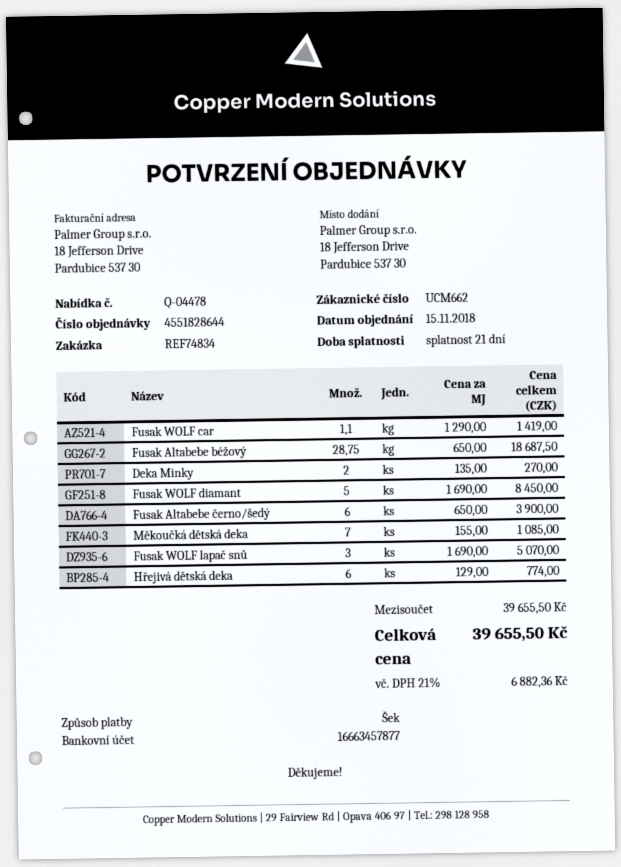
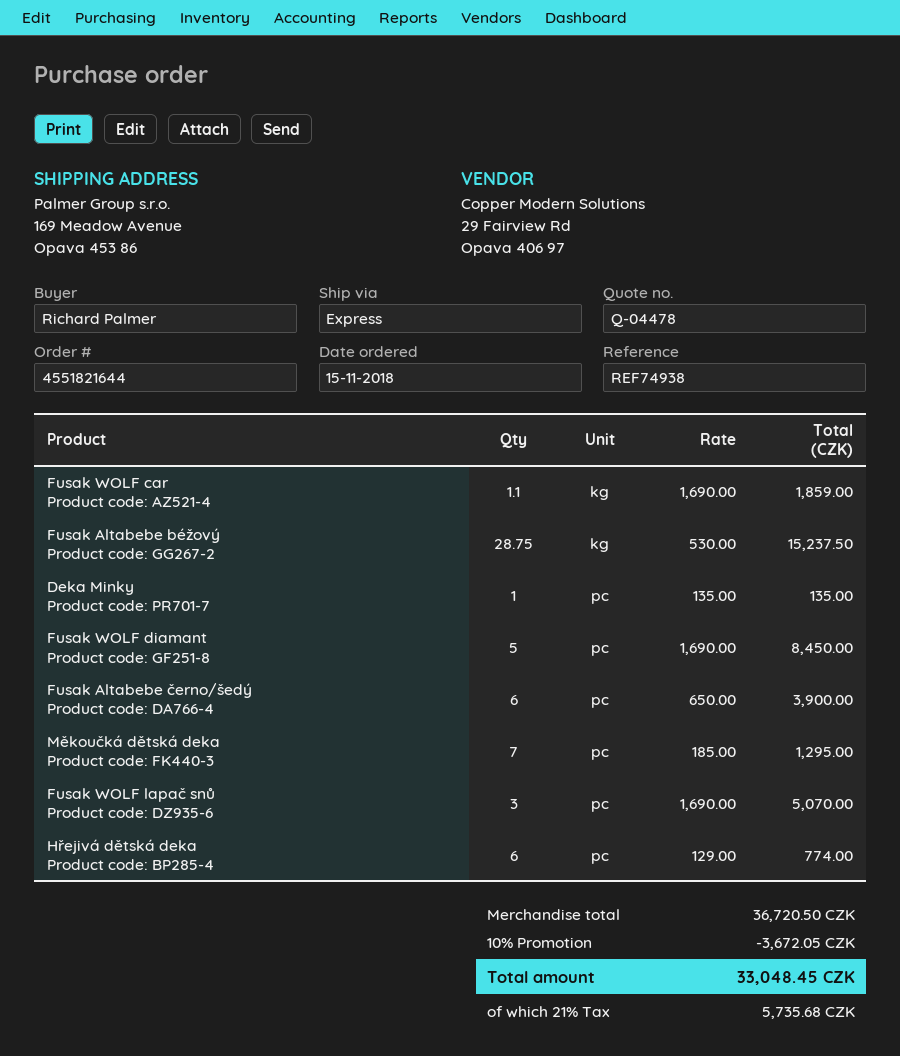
order number: 4551828644 -> 4551821644
reference: REF74834 -> REF74938
ship to: 18 Jefferson Drive, Pardubice 537 30 -> 169 Meadow Avenue, Opava 453 86
Fusak WOLF car: 1.1 x 1290.00 = 1419.00 -> 1.1 x 1690.00 = 1859.00
Fusak Altabebe béžový: 28.75 x 650.00 = 18687.50 -> 28.75 x 530.00 = 15237.50
Deka Minky: 2 x 135.00 = 270.00 -> 1 x 135.00 = 135.00
Měkoučká dětská deka: 7 x 155.00 = 1085.00 -> 7 x 185.00 = 1295.00
subtotal: 39655.50 -> 36720.50
discount: none -> 10% = 3672.05
tax: 21% = 6882.36 -> 21% = 5735.68
total: 39655.50 -> 33048.45

